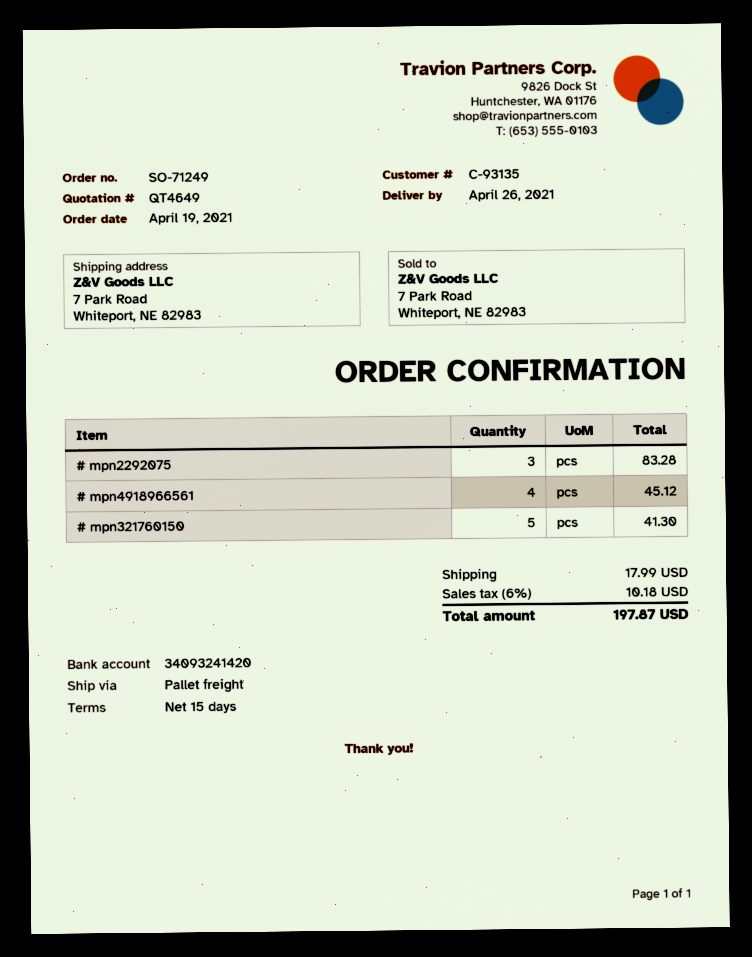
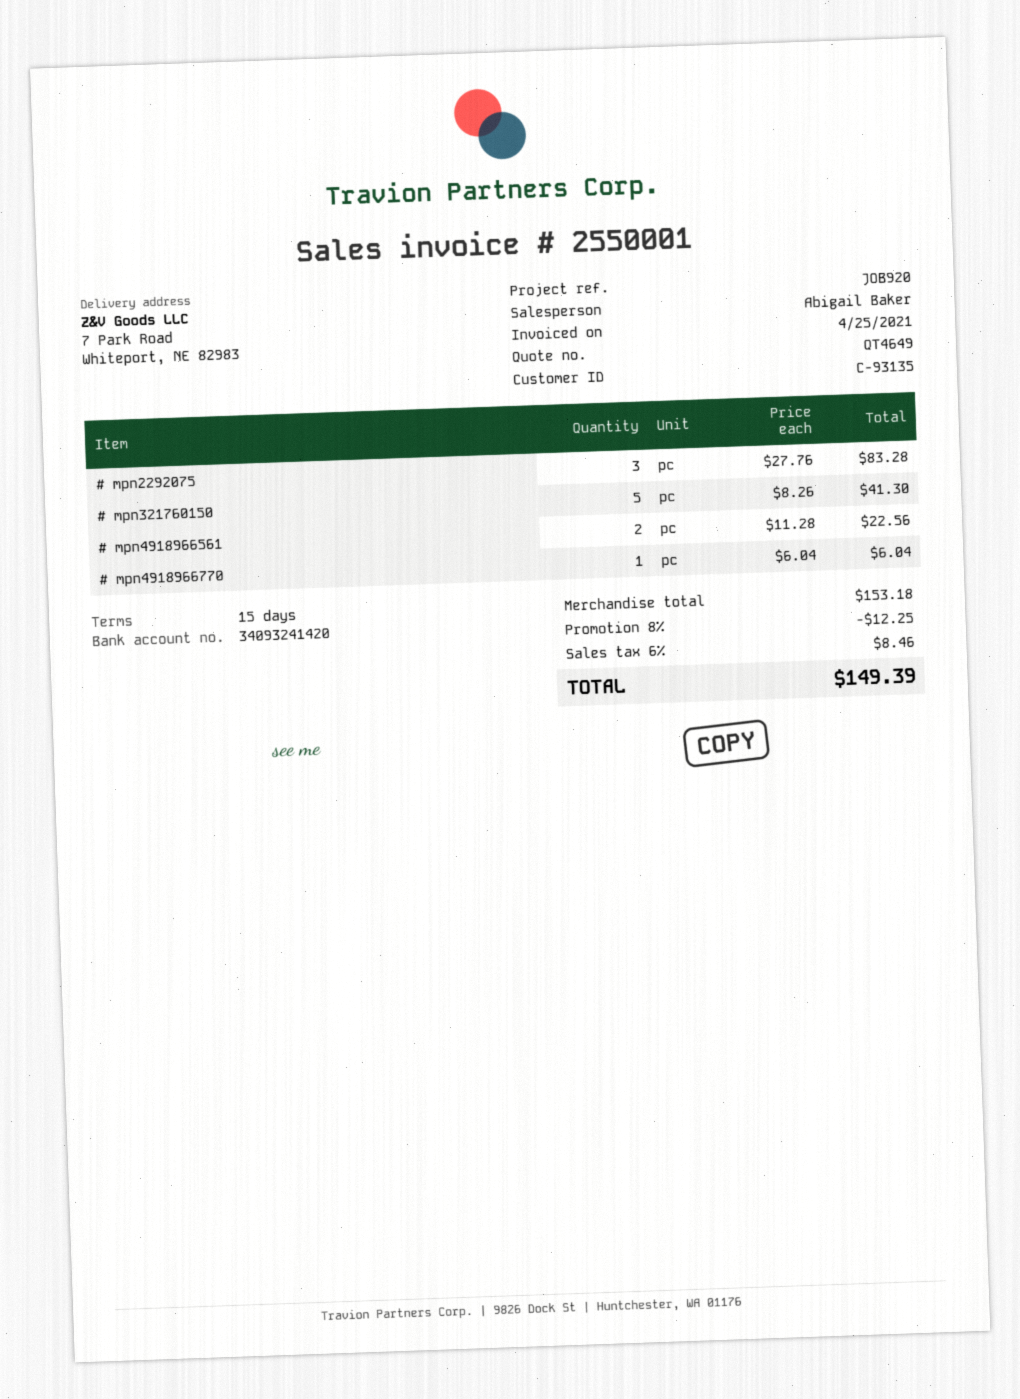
# mpn4918966561: 4 for 45.12 -> 2 for 22.56
# mpn4918966770: none -> 1 for 6.04
discount: none -> 8% = 12.25
shipping: 17.99 -> none
tax: 6% = 10.18 -> 6% = 8.46
total: 197.87 -> 149.39

